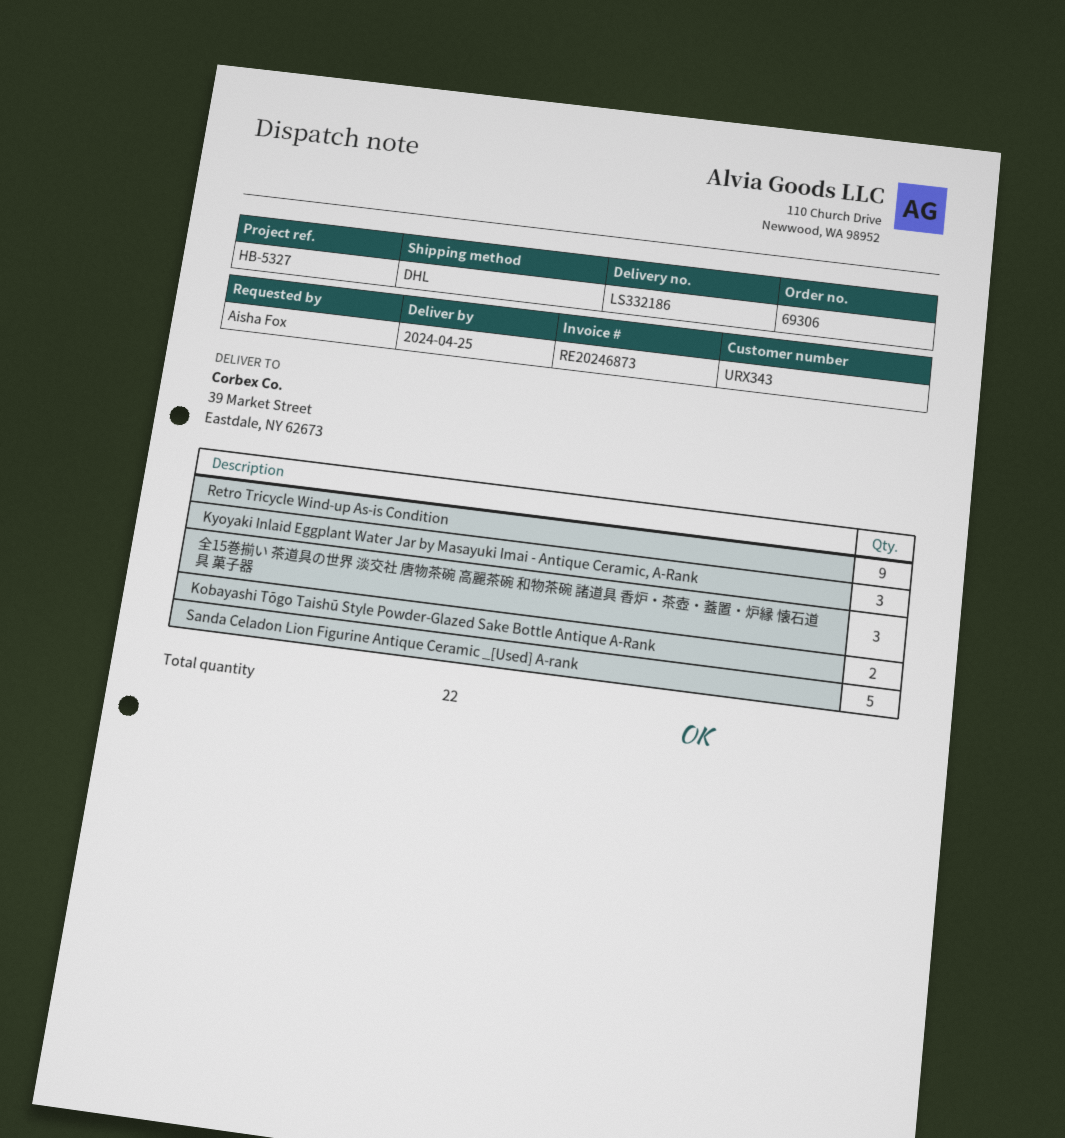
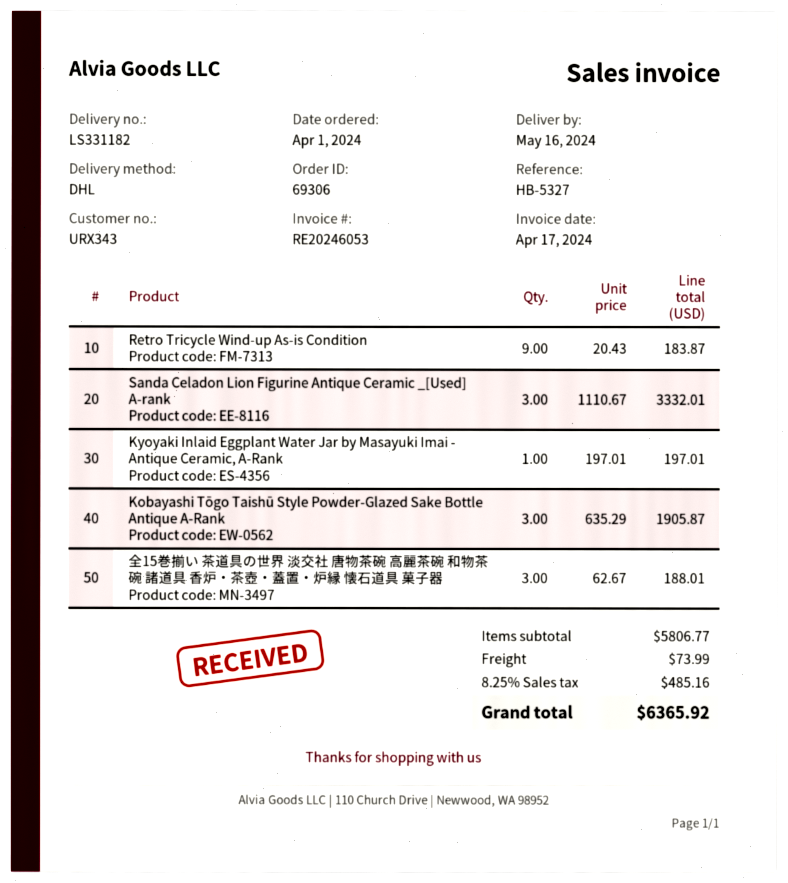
delivery note number: LS332186 -> LS331182
delivery date: 2024-04-25 -> 2024-05-16
invoice number: RE20246873 -> RE20246053
Kyoyaki Inlaid Eggplant Water Jar by Masayuki Imai - Antique Ceramic, A-Rank: 3 -> 1
Kobayashi Tōgo Taishū Style Powder-Glazed Sake Bottle Antique A-Rank: 2 -> 3
Sanda Celadon Lion Figurine Antique Ceramic _[Used] A-rank: 5 -> 3

